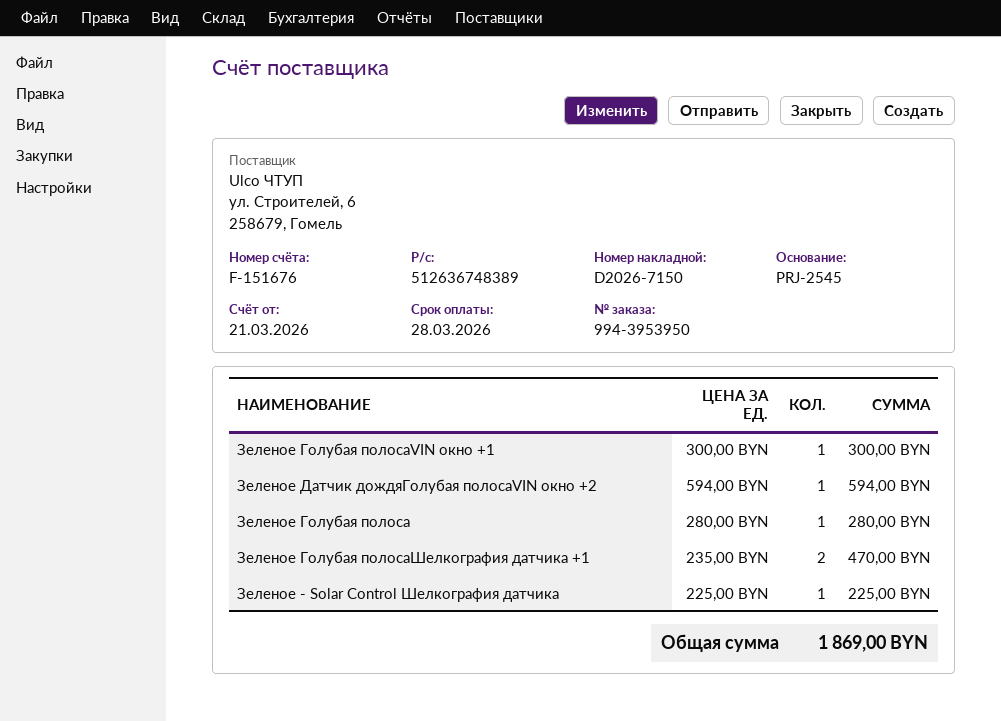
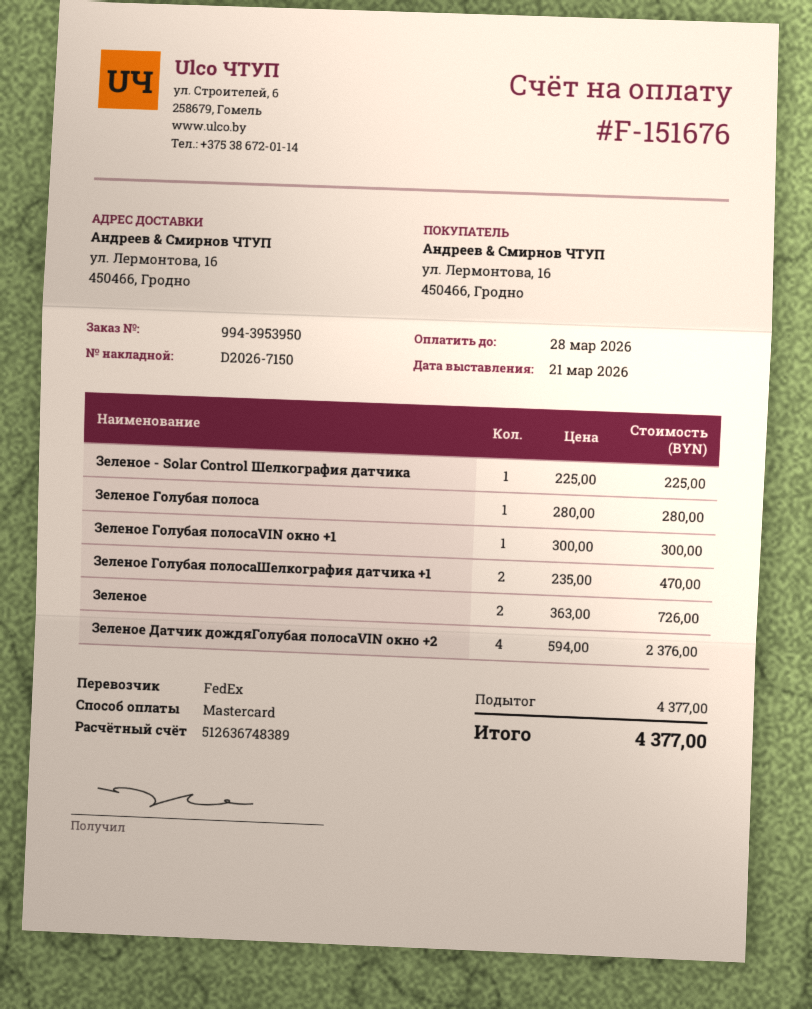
Зеленое Датчик дождяГолубая полосаVIN окно +2: 1 x 594.00 = 594.00 -> 4 x 594.00 = 2376.00
Зеленое: none -> 2 x 363.00 = 726.00
total: 1869.00 -> 4377.00

